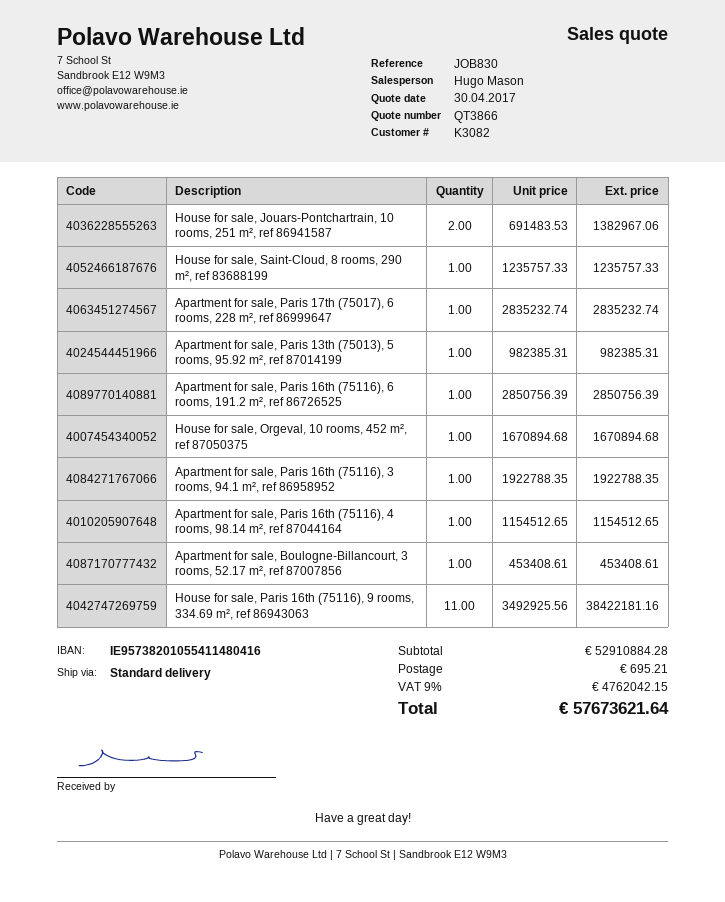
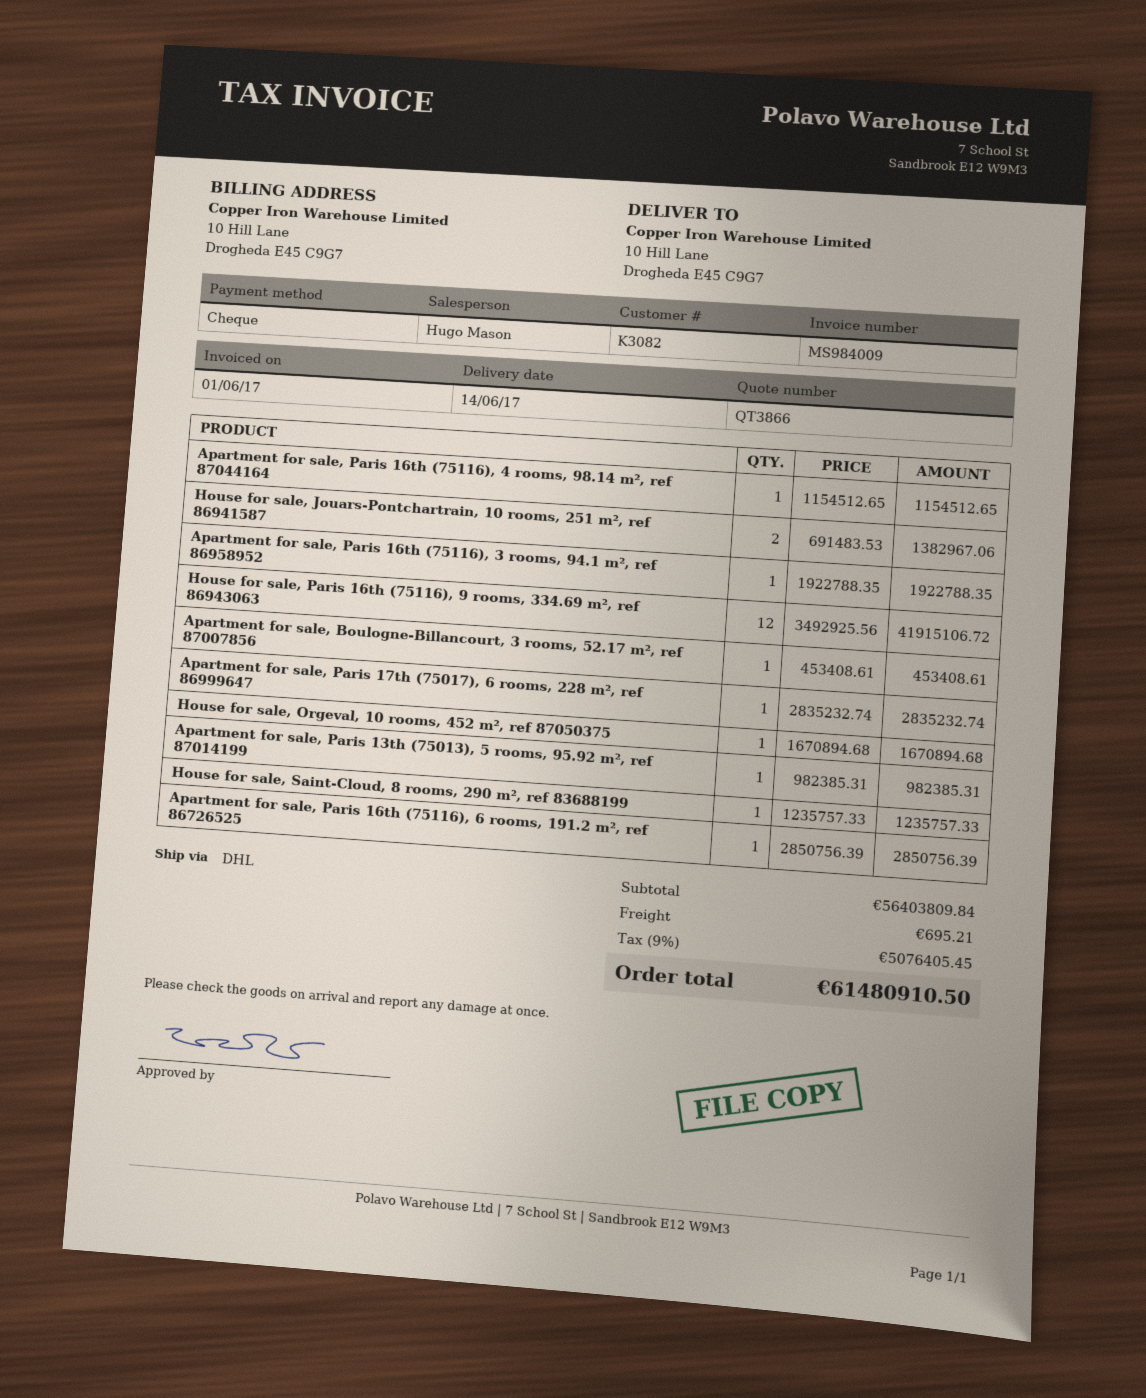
shipping method: standard -> DHL
House for sale, Paris 16th (75116), 9 rooms, 334.69 m², ref 86943063: 11 x 3492925.56 = 38422181.16 -> 12 x 3492925.56 = 41915106.72
subtotal: 52910884.28 -> 56403809.84
tax: 9% = 4762042.15 -> 9% = 5076405.45
total: 57673621.64 -> 61480910.50

